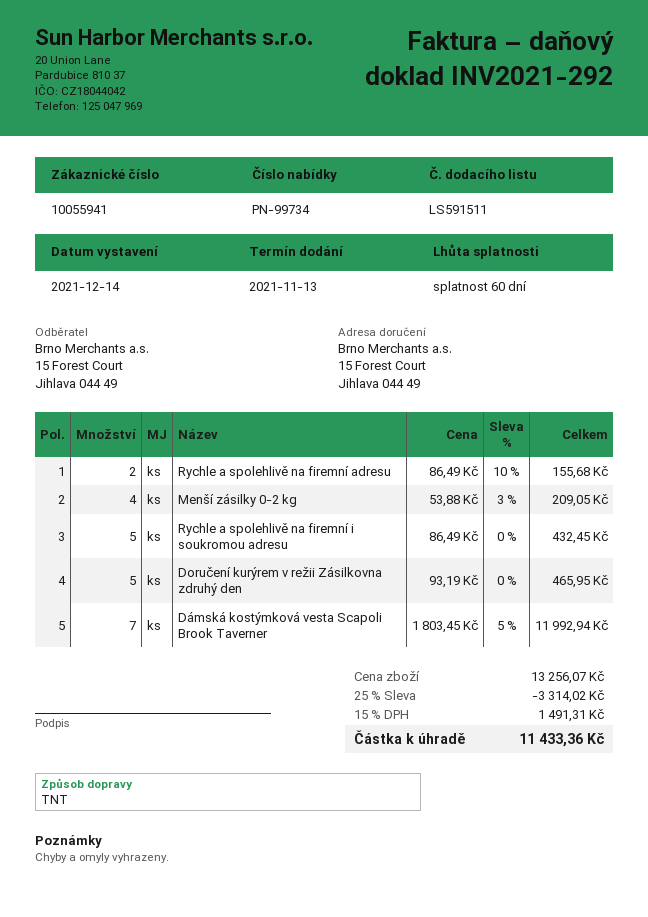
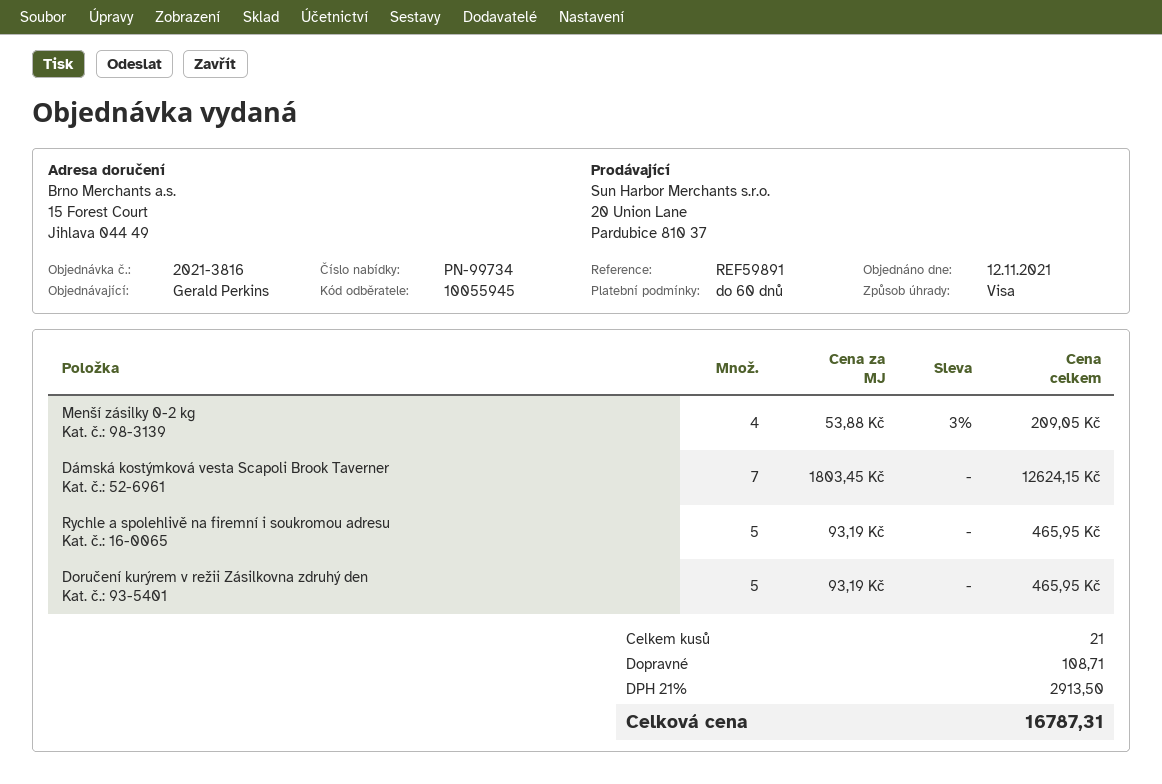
customer number: 10055941 -> 10055945
Rychle a spolehlivě na firemní adresu: 2 x 86.49 - 10% = 155.68 -> none
Rychle a spolehlivě na firemní i soukromou adresu: 5 x 86.49 = 432.45 -> 5 x 93.19 = 465.95
Dámská kostýmková vesta Scapoli Brook Taverner: 7 x 1803.45 - 5% = 11992.94 -> 7 x 1803.45 = 12624.15
discount: 25% = 3314.02 -> none
shipping: none -> 108.71
tax: 15% = 1491.31 -> 21% = 2913.50
total: 11433.36 -> 16787.31

